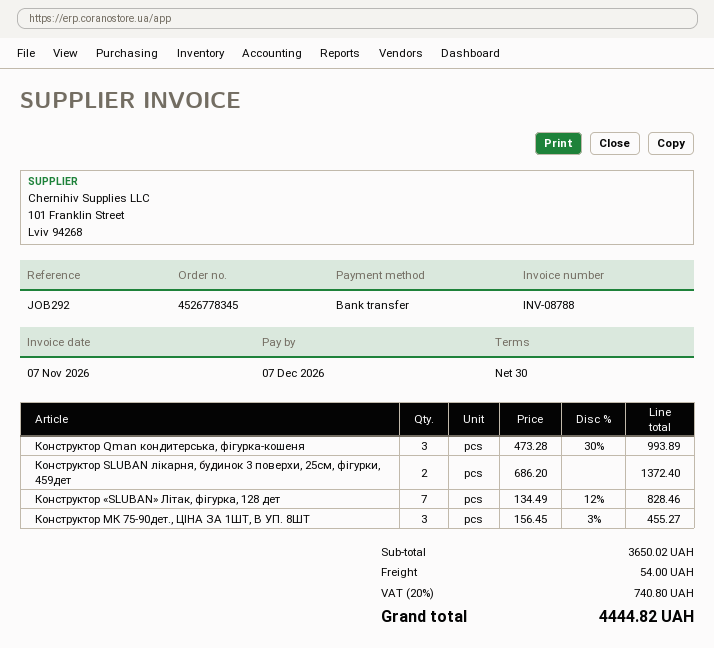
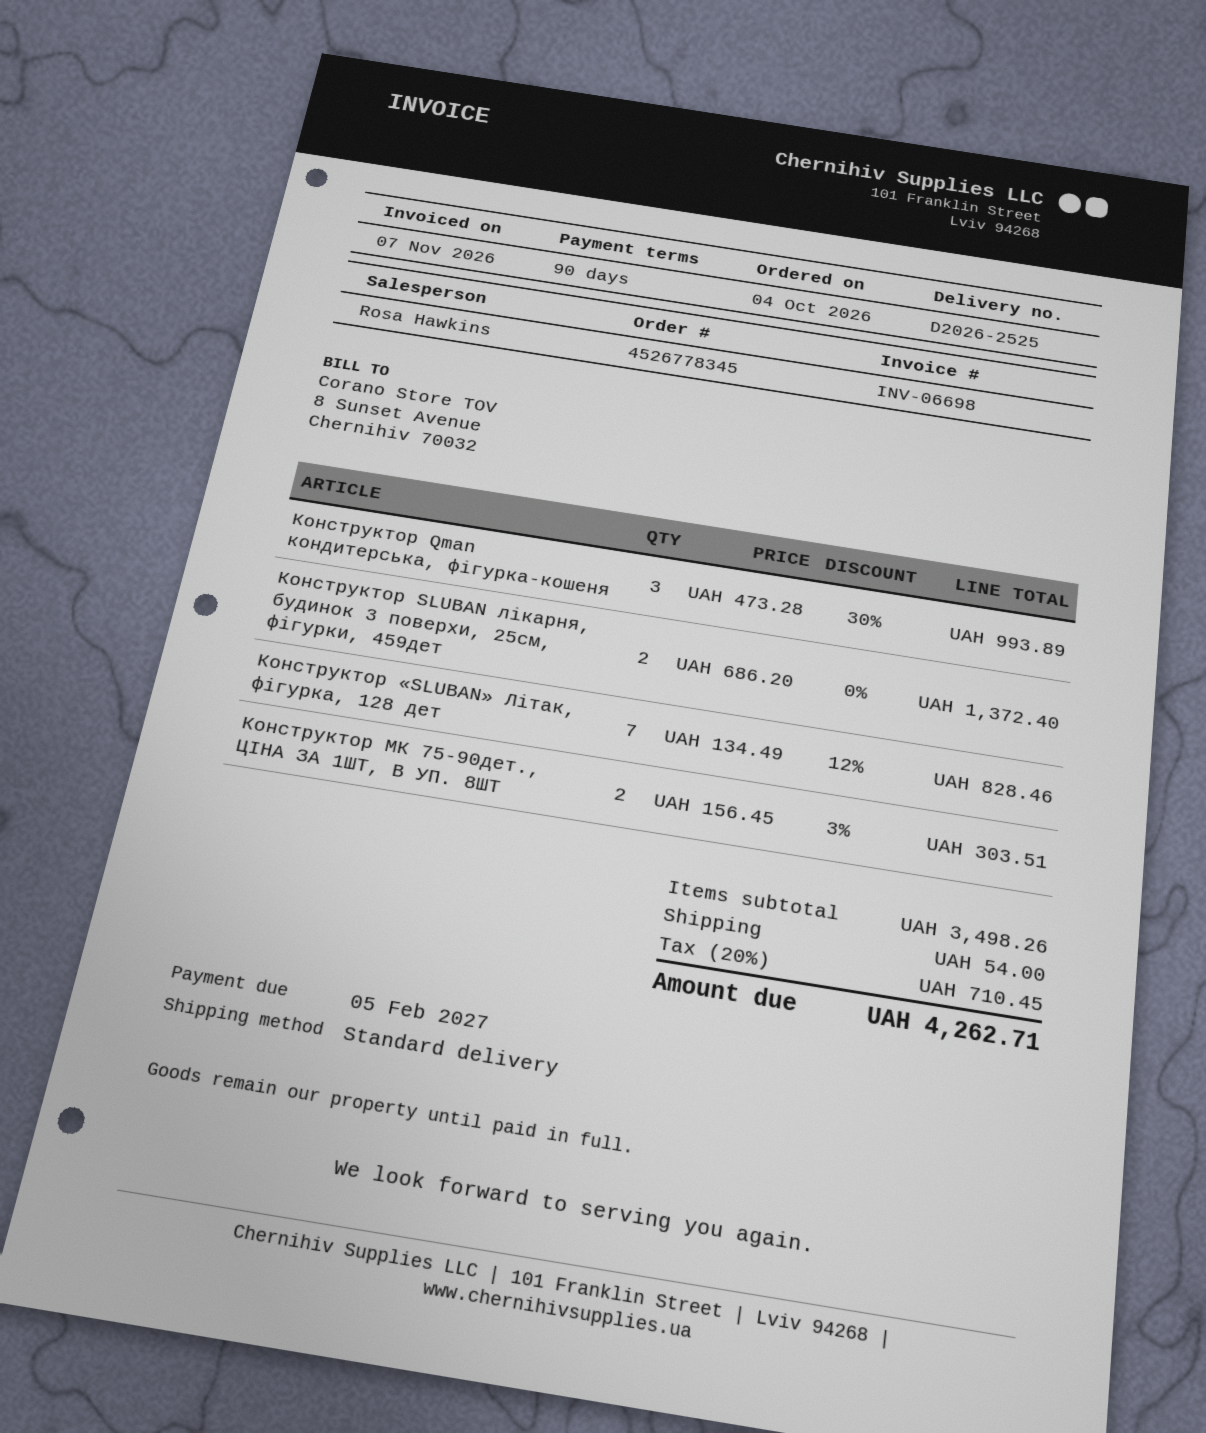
invoice number: INV-08788 -> INV-06698
payment terms: 30 days -> 90 days
due date: 2026-12-07 -> 2027-02-05
Конструктор МК 75-90дет., ЦІНА ЗА 1ШТ, В УП. 8ШТ: 3 x 156.45 - 3% = 455.27 -> 2 x 156.45 - 3% = 303.51
subtotal: 3650.02 -> 3498.26
tax: 20% = 740.80 -> 20% = 710.45
total: 4444.82 -> 4262.71

